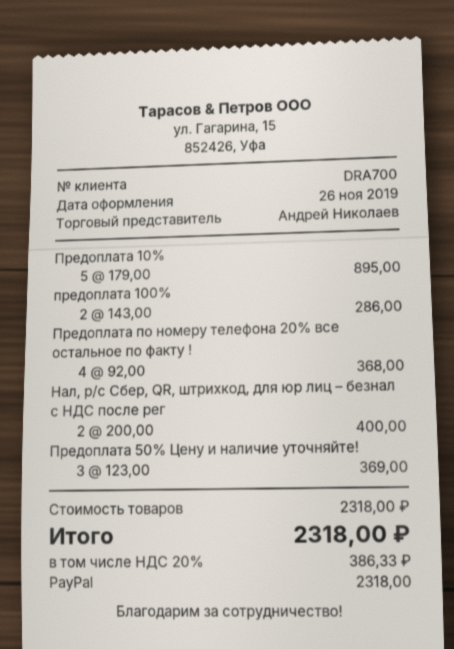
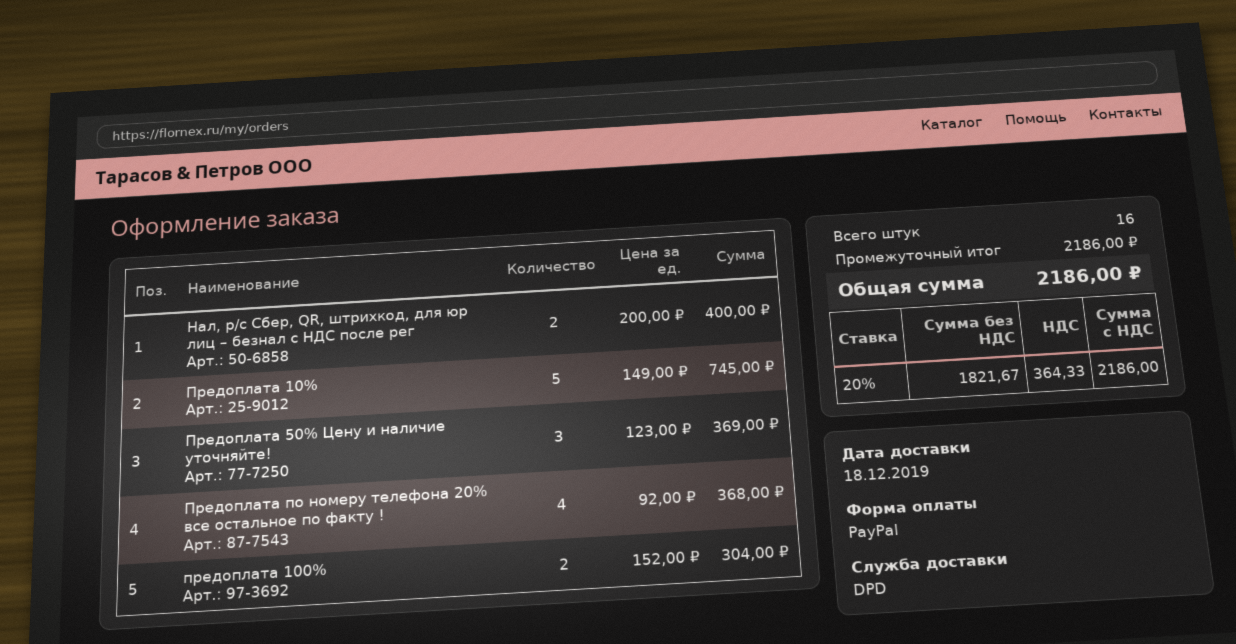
Предоплата 10%: 5 x 179.00 = 895.00 -> 5 x 149.00 = 745.00
предоплата 100%: 2 x 143.00 = 286.00 -> 2 x 152.00 = 304.00
subtotal: 2318.00 -> 2186.00
tax: 20% = 386.33 -> 20% = 364.33
total: 2318.00 -> 2186.00

